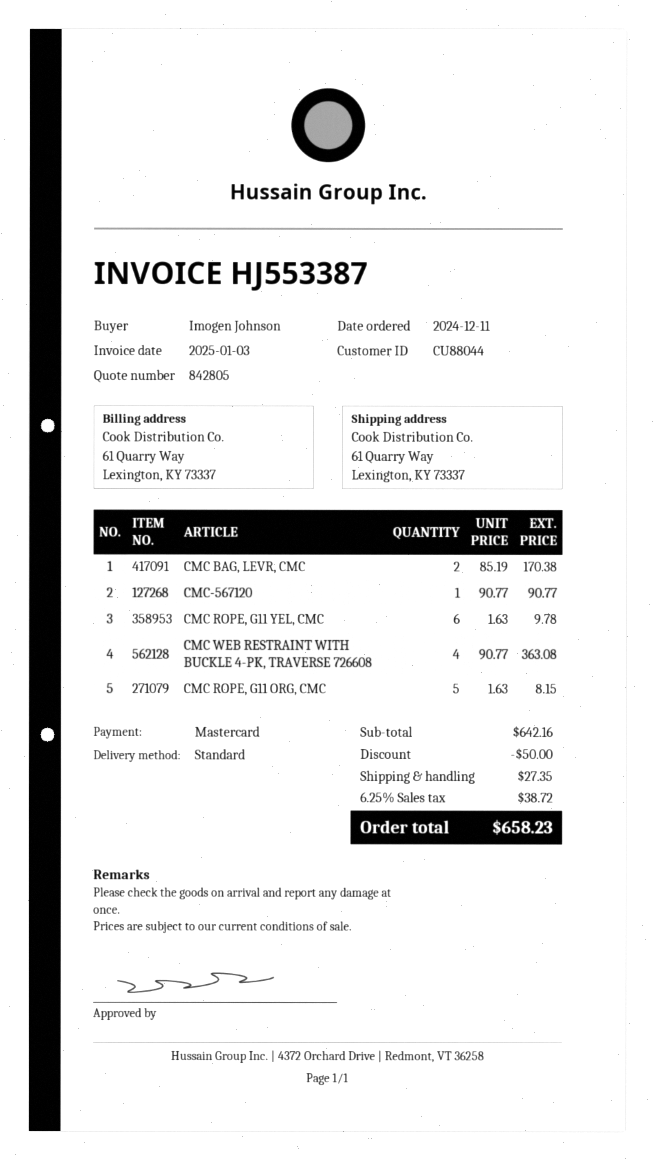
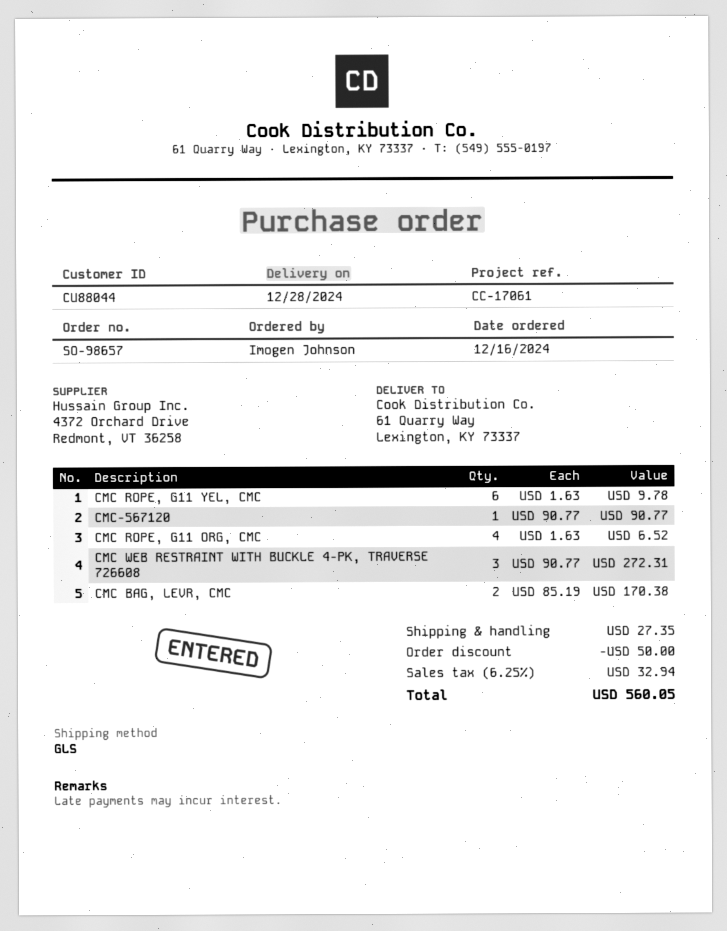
order date: 2024-12-11 -> 2024-12-16
shipping method: standard -> GLS
CMC WEB RESTRAINT WITH BUCKLE 4-PK, TRAVERSE 726608: 4 x 90.77 = 363.08 -> 3 x 90.77 = 272.31
CMC ROPE, G11 ORG, CMC: 5 x 1.63 = 8.15 -> 4 x 1.63 = 6.52
tax: 6.25% = 38.72 -> 6.25% = 32.94
total: 658.23 -> 560.05

